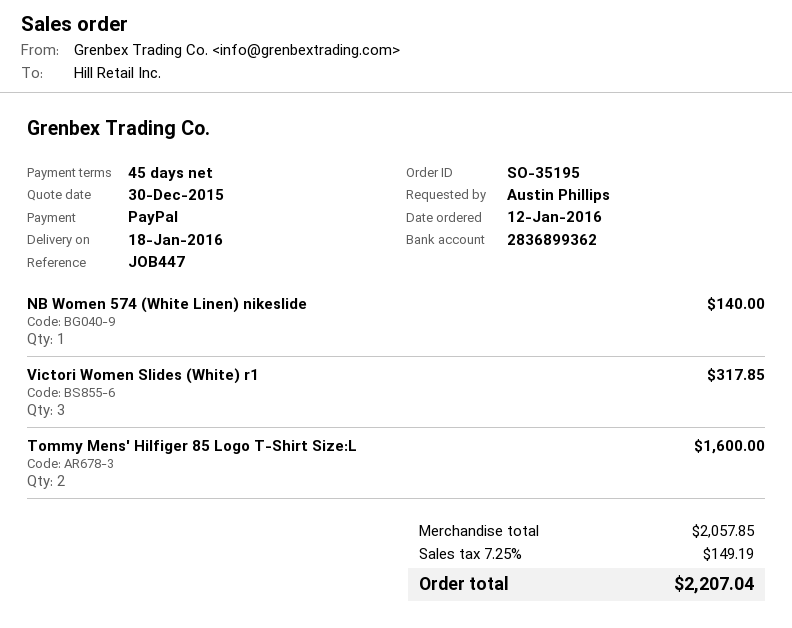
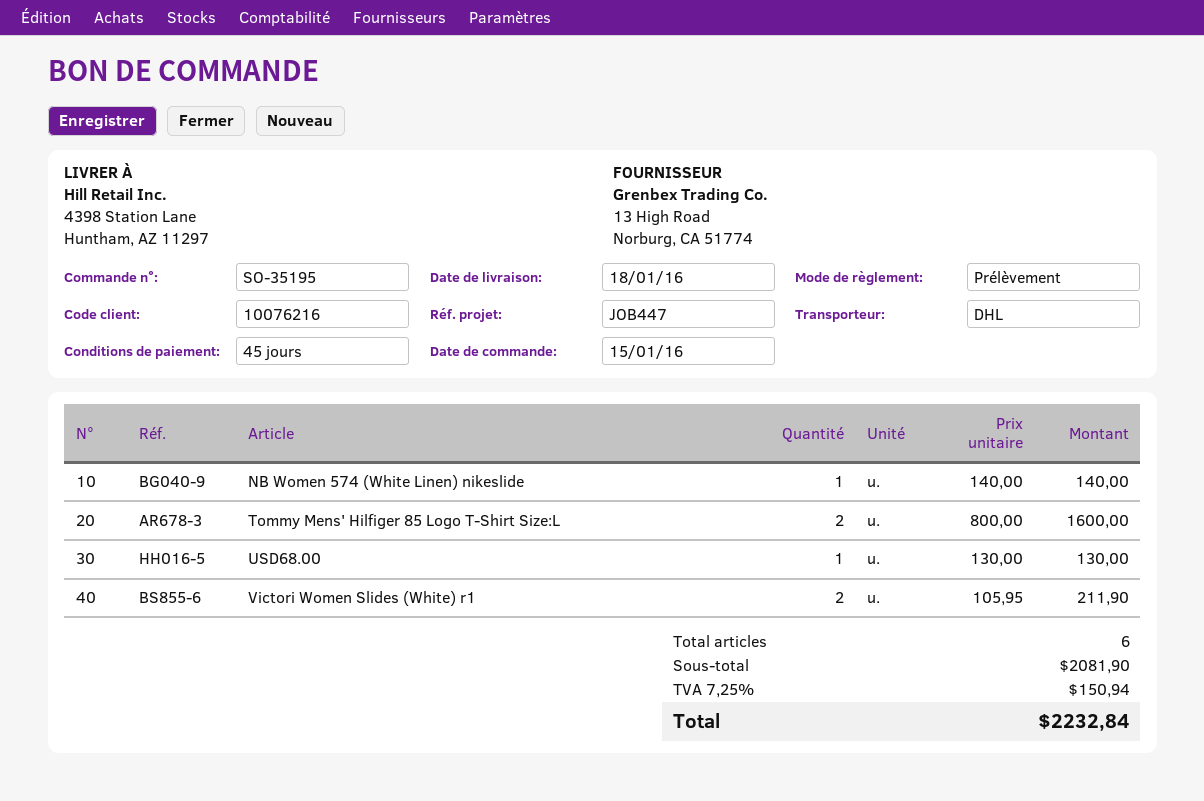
order date: 2016-01-12 -> 2016-01-15
payment method: PayPal -> direct debit
Victori Women Slides (White) r1: 3 for 317.85 -> 2 for 211.90
USD68.00: none -> 1 for 130.00
subtotal: 2057.85 -> 2081.90
tax: 7.25% = 149.19 -> 7.25% = 150.94
total: 2207.04 -> 2232.84

